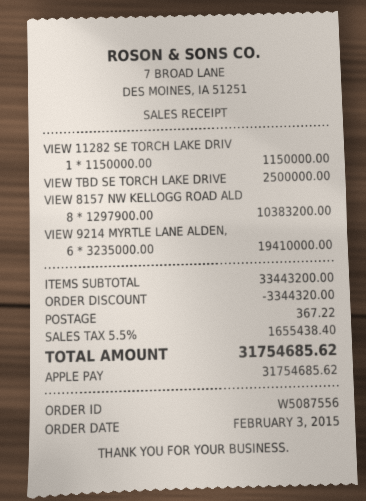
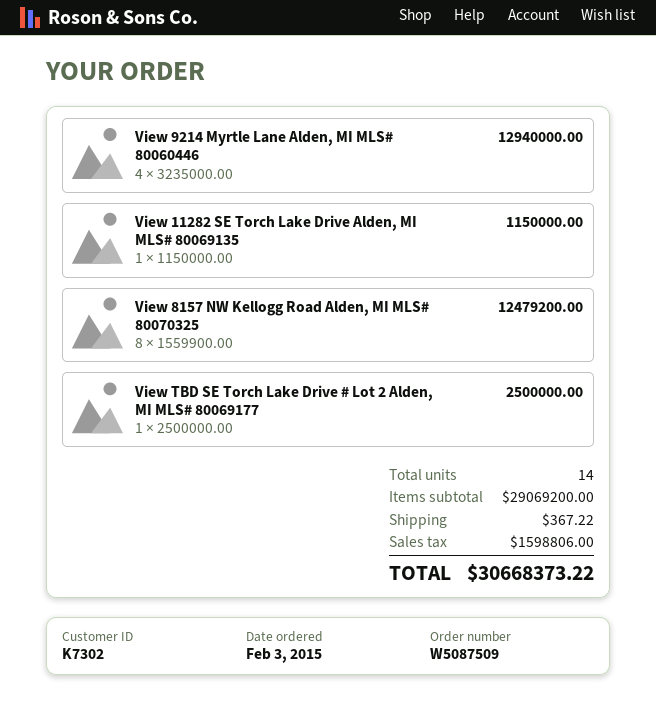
order number: W5087556 -> W5087509
VIEW 8157 NW KELLOGG ROAD ALD: 8 x 1297900.00 = 10383200.00 -> 8 x 1559900.00 = 12479200.00
VIEW 9214 MYRTLE LANE ALDEN,: 6 x 3235000.00 = 19410000.00 -> 4 x 3235000.00 = 12940000.00
subtotal: 33443200.00 -> 29069200.00
discount: 3344320.00 -> none
tax: 1655438.40 -> 1598806.00
total: 31754685.62 -> 30668373.22

